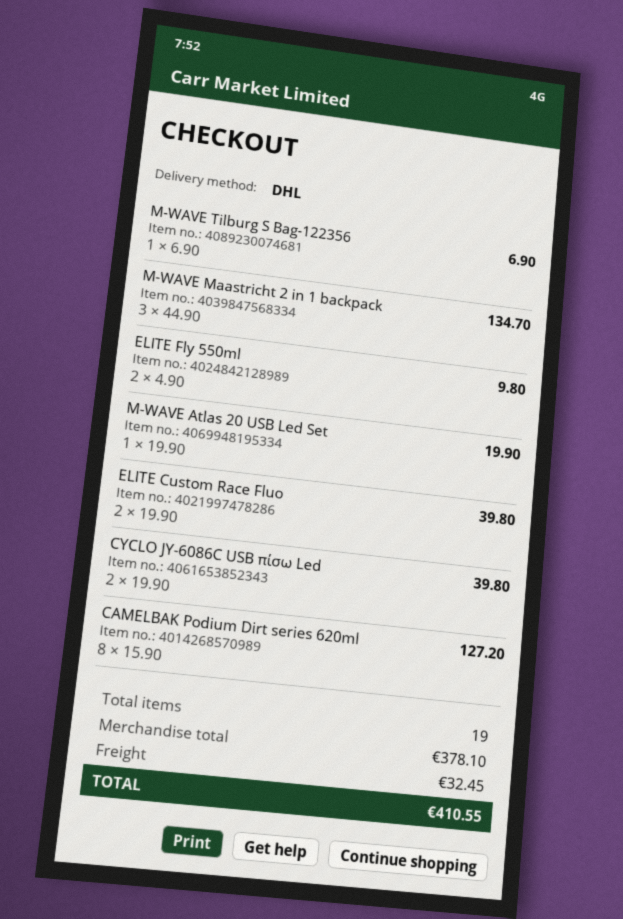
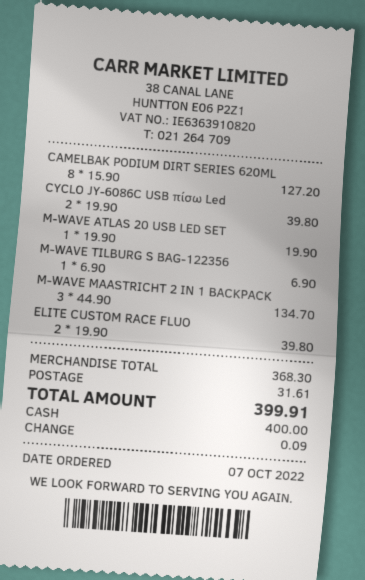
ELITE Fly 550ml: 2 x 4.90 = 9.80 -> none
subtotal: 378.10 -> 368.30
shipping: 32.45 -> 31.61
total: 410.55 -> 399.91

